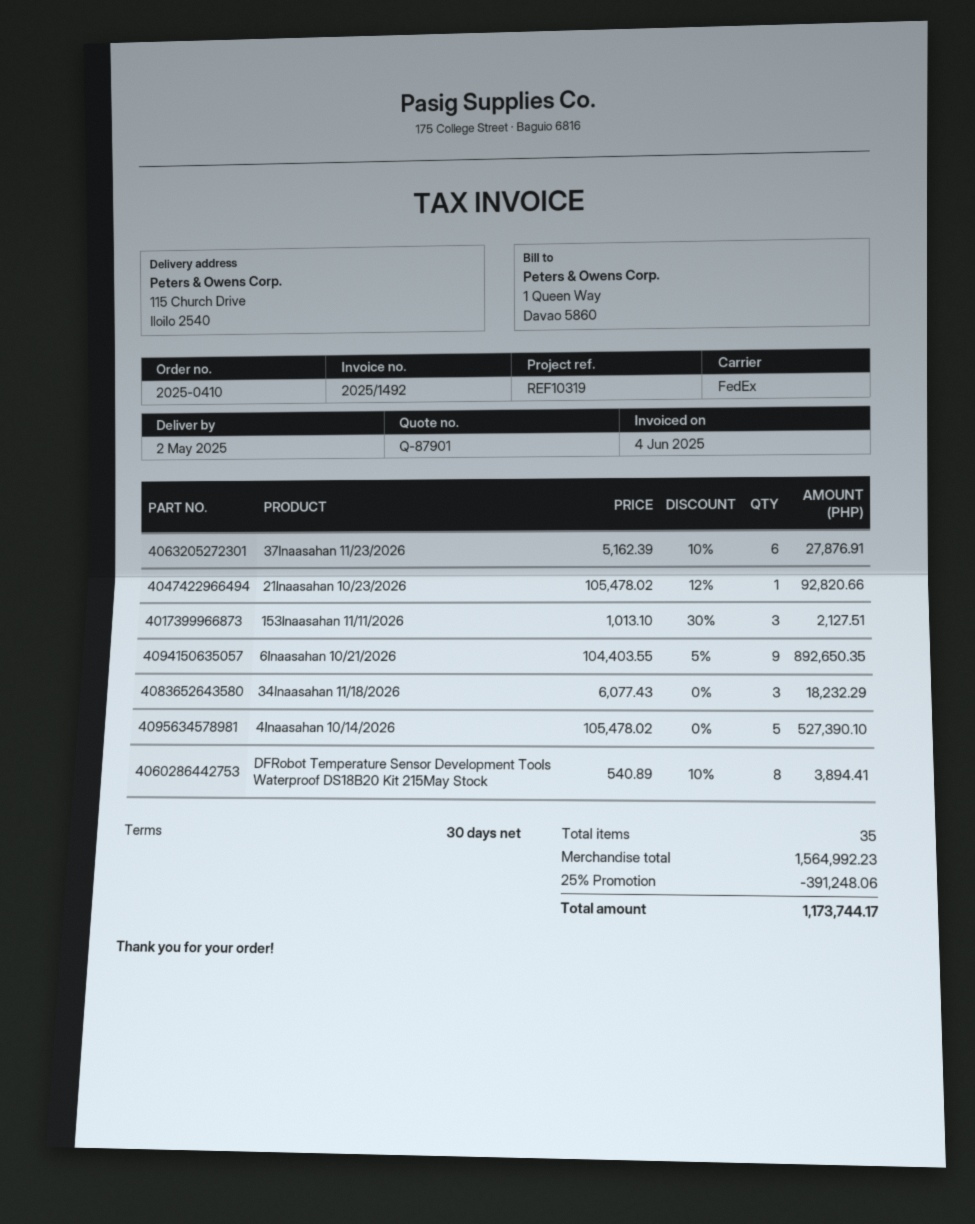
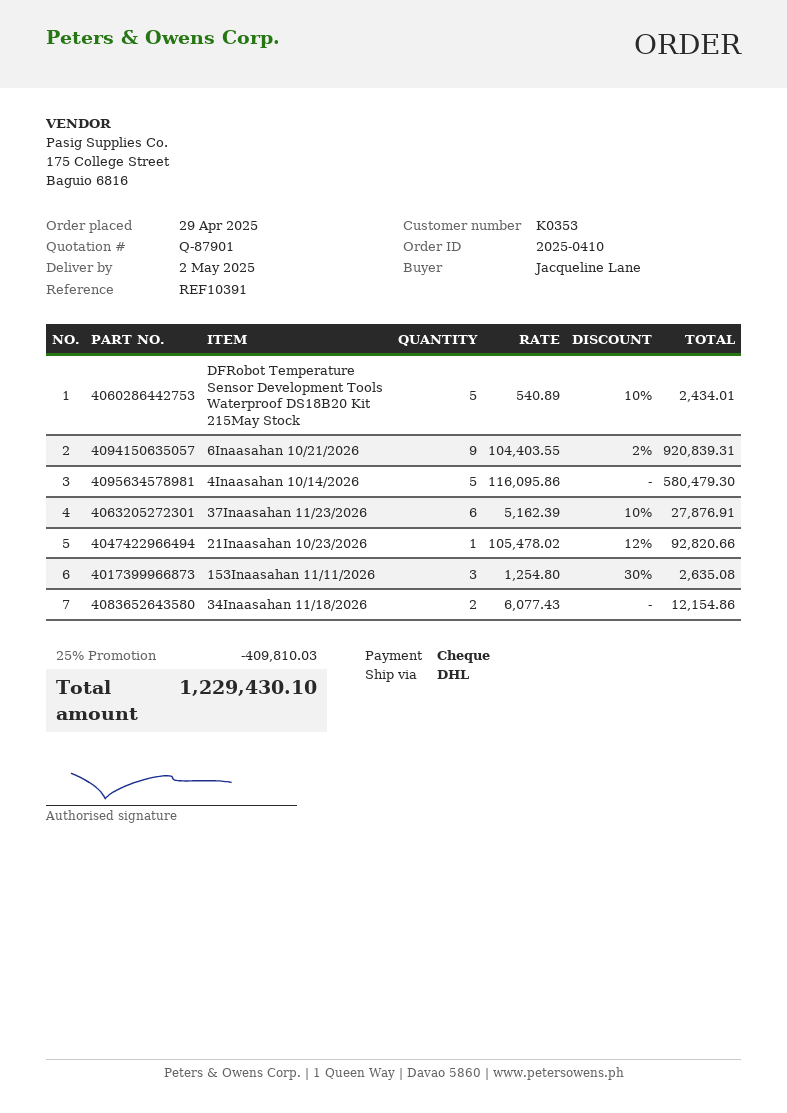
reference: REF10319 -> REF10391
shipping method: FedEx -> DHL
153Inaasahan 11/11/2026: 3 x 1013.10 - 30% = 2127.51 -> 3 x 1254.80 - 30% = 2635.08
6Inaasahan 10/21/2026: 9 x 104403.55 - 5% = 892650.35 -> 9 x 104403.55 - 2% = 920839.31
34Inaasahan 11/18/2026: 3 x 6077.43 = 18232.29 -> 2 x 6077.43 = 12154.86
4Inaasahan 10/14/2026: 5 x 105478.02 = 527390.10 -> 5 x 116095.86 = 580479.30
DFRobot Temperature Sensor Development Tools Waterproof DS18B20 Kit 215May Stock: 8 x 540.89 - 10% = 3894.41 -> 5 x 540.89 - 10% = 2434.01
discount: 25% = 391248.06 -> 25% = 409810.03
total: 1173744.17 -> 1229430.10

